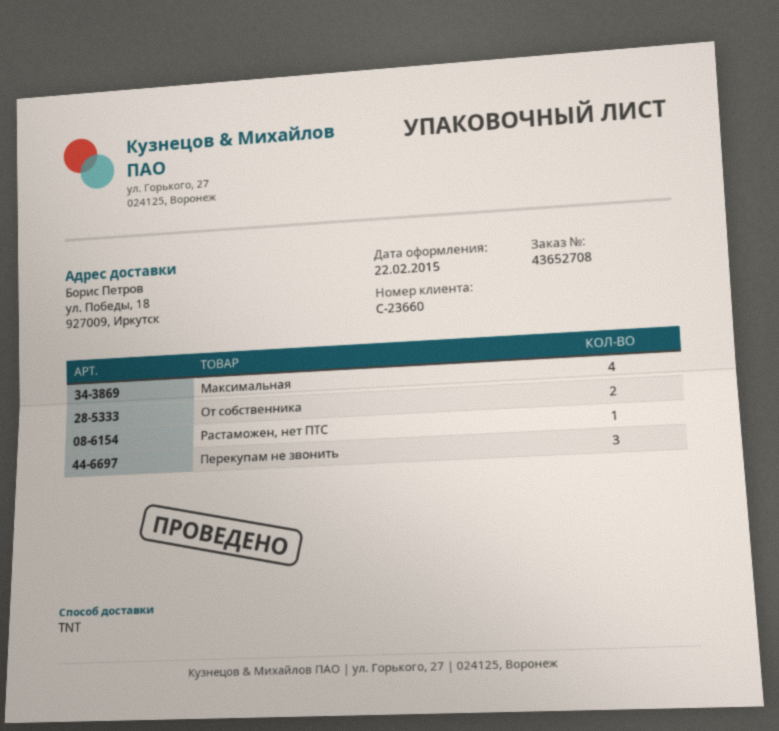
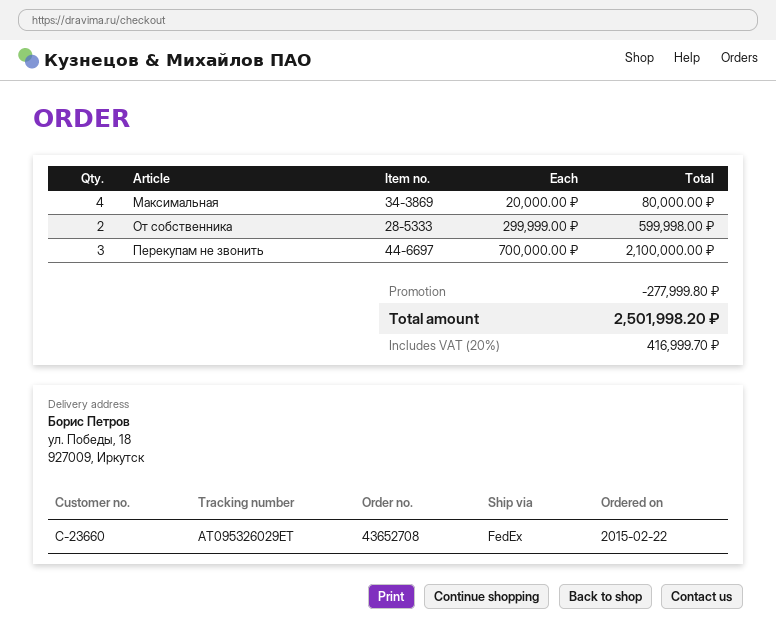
shipping method: TNT -> FedEx
Растаможен, нет ПТС: 1 -> none

